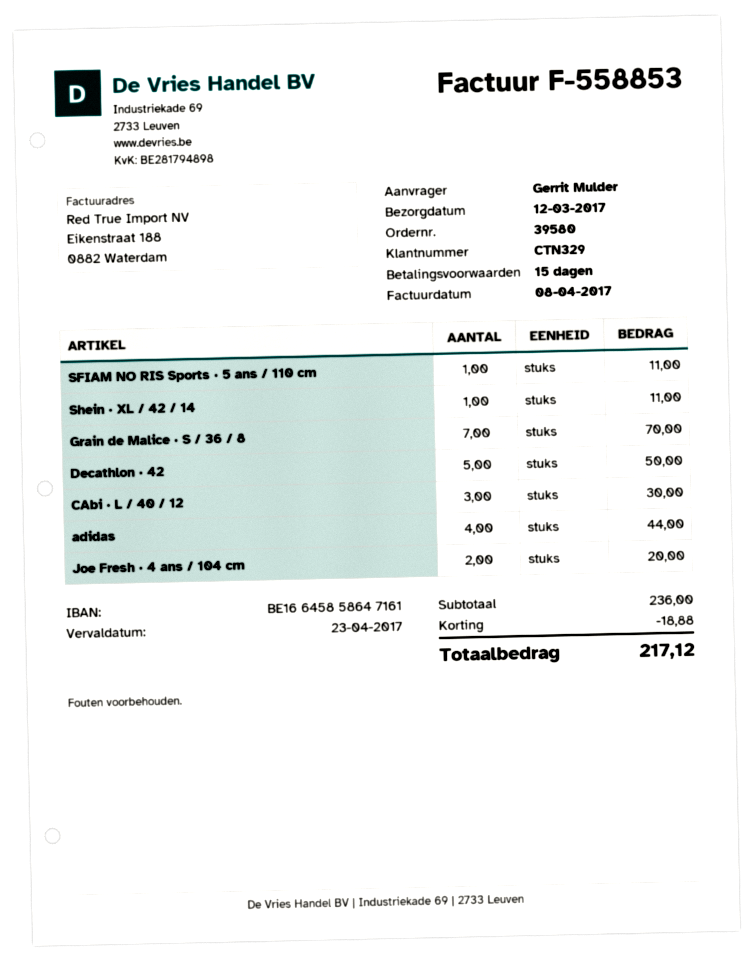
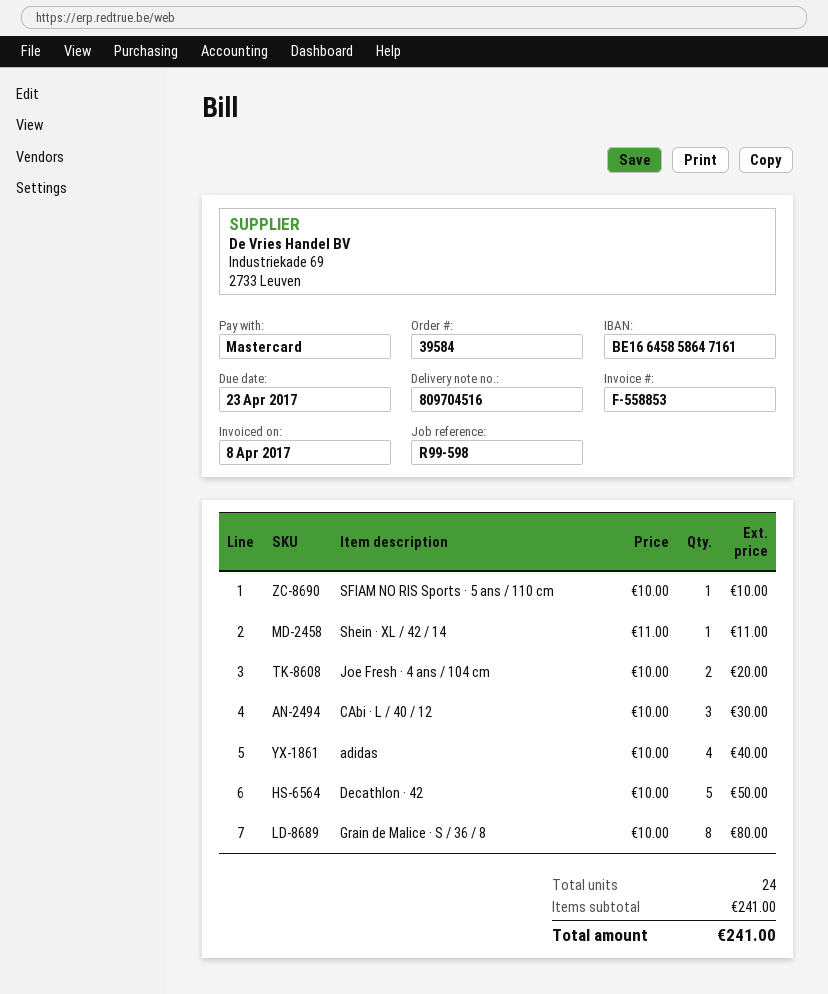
order number: 39580 -> 39584
SFIAM NO RIS Sports · 5 ans / 110 cm: 1 for 11.00 -> 1 for 10.00
Grain de Malice · S / 36 / 8: 7 for 70.00 -> 8 for 80.00
adidas: 4 for 44.00 -> 4 for 40.00
subtotal: 236.00 -> 241.00
discount: 18.88 -> none
total: 217.12 -> 241.00

